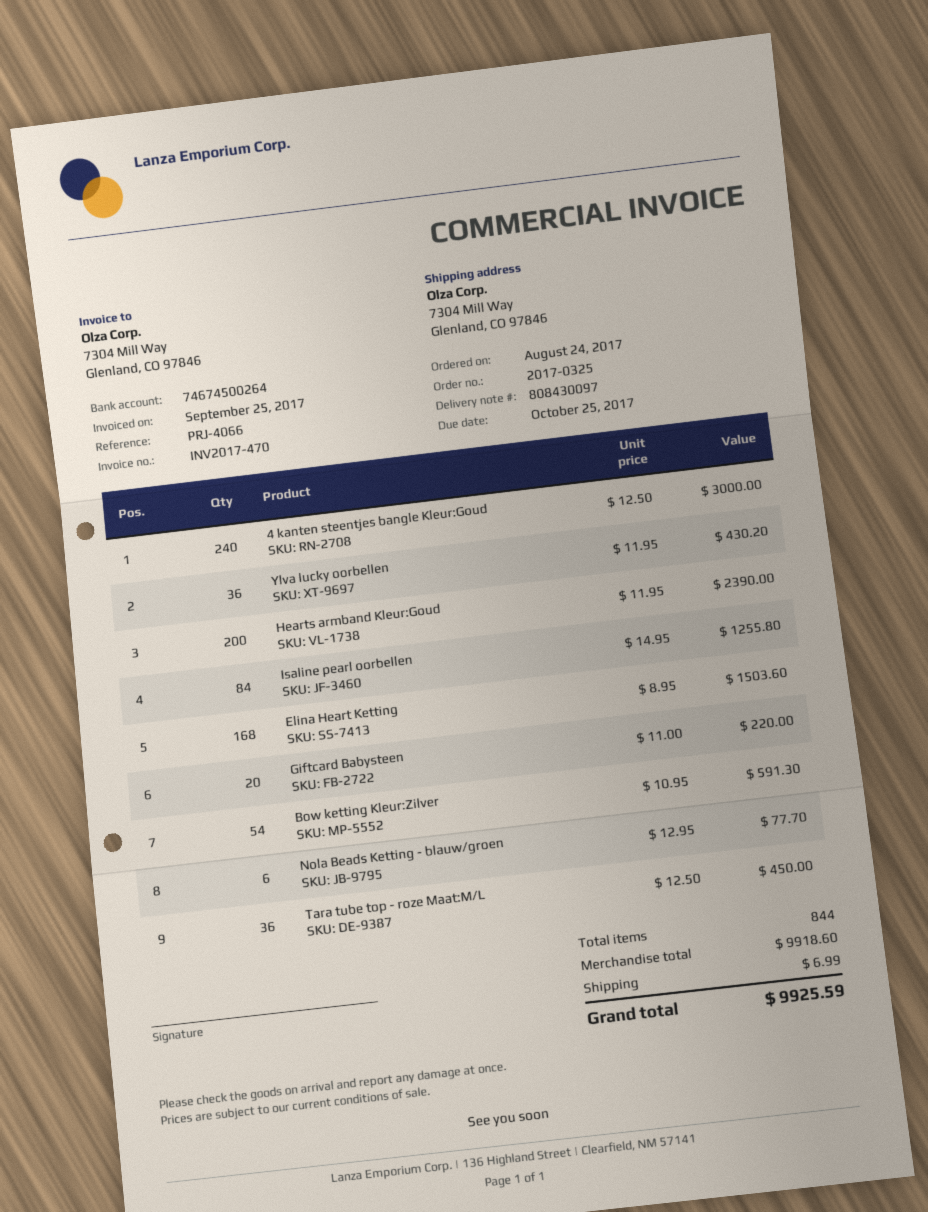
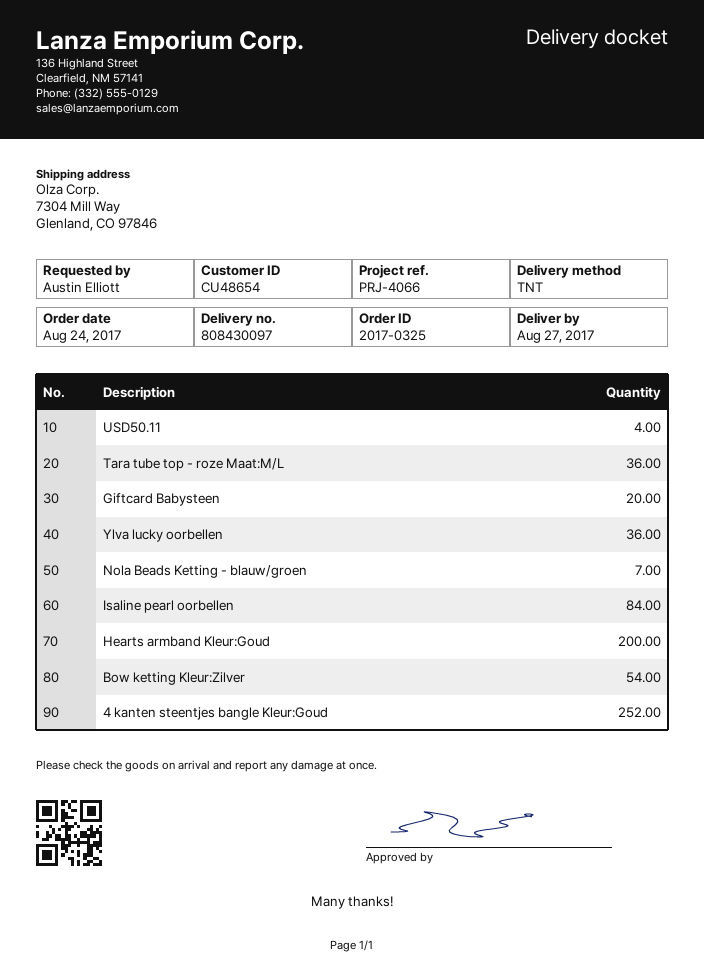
4 kanten steentjes bangle Kleur:Goud: 240 -> 252
Elina Heart Ketting: 168 -> none
Nola Beads Ketting - blauw/groen: 6 -> 7
USD50.11: none -> 4

